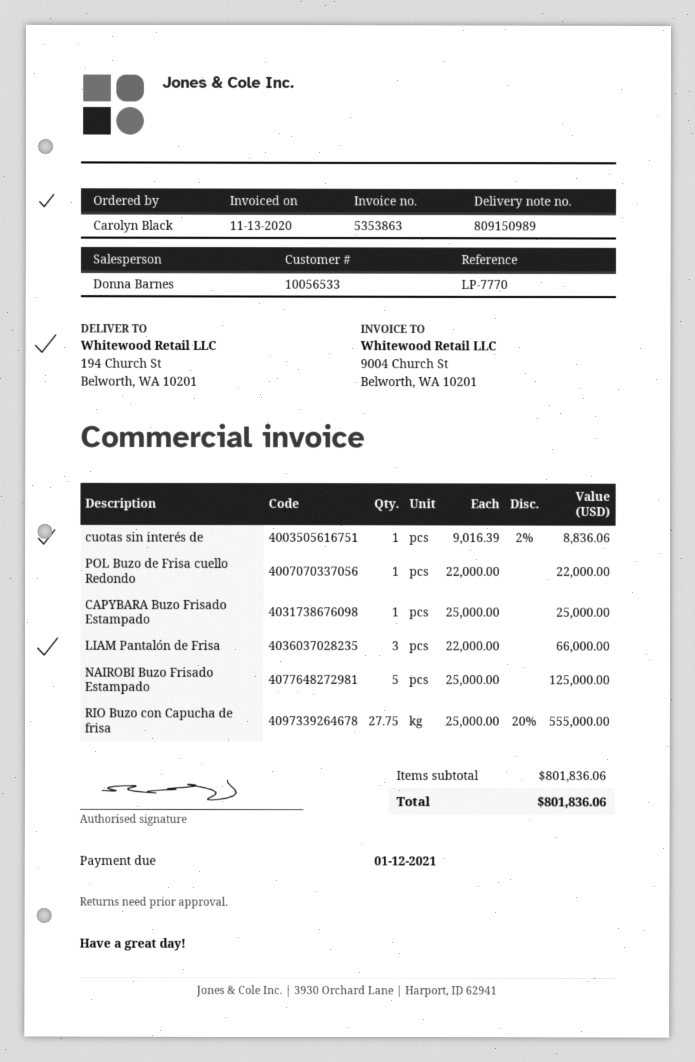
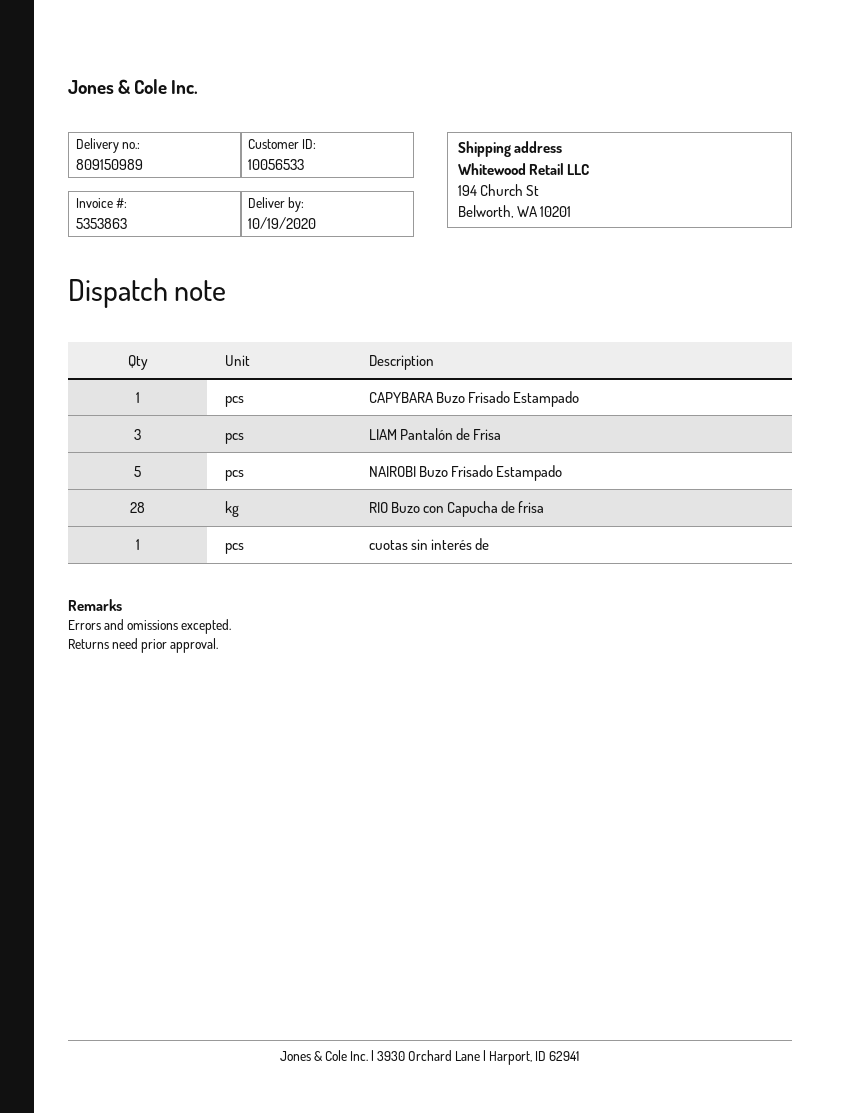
POL Buzo de Frisa cuello Redondo: 1 -> none
RIO Buzo con Capucha de frisa: 27.75 -> 28

